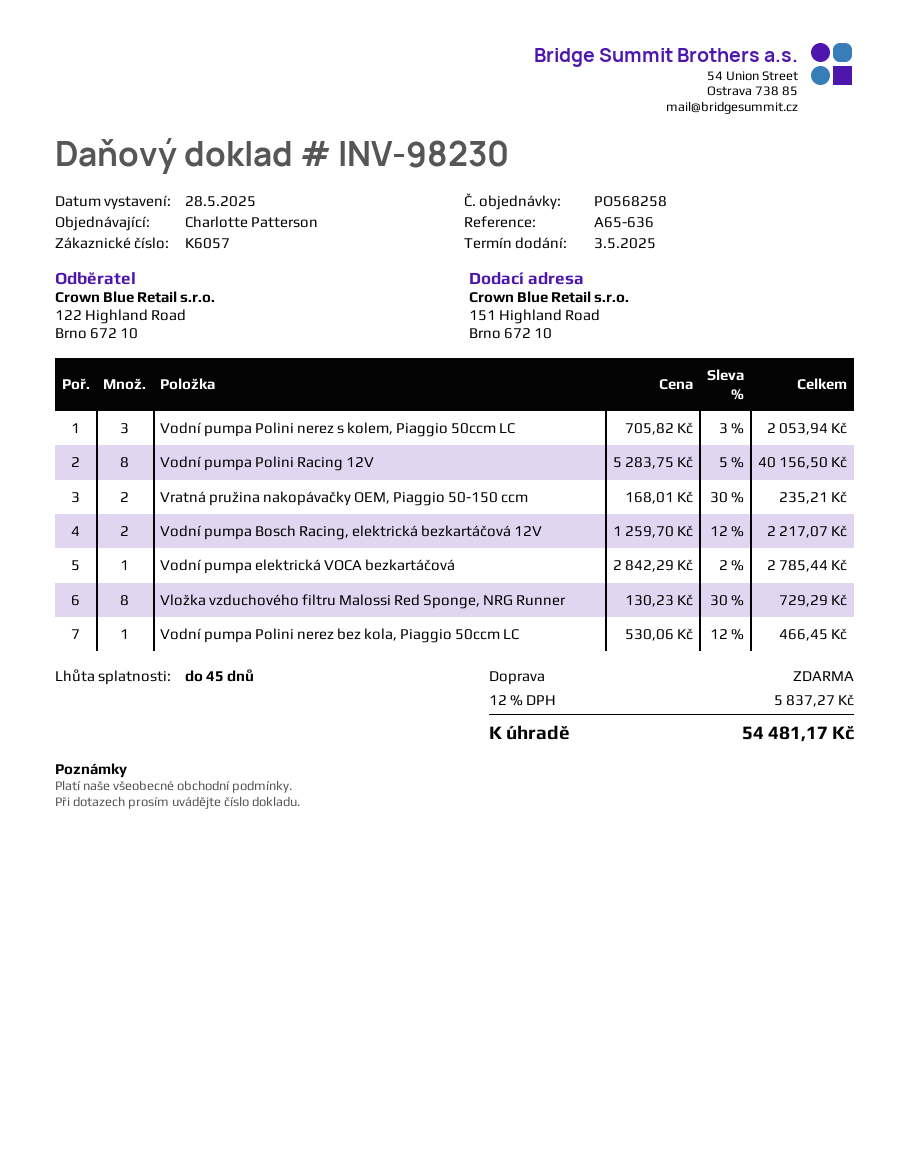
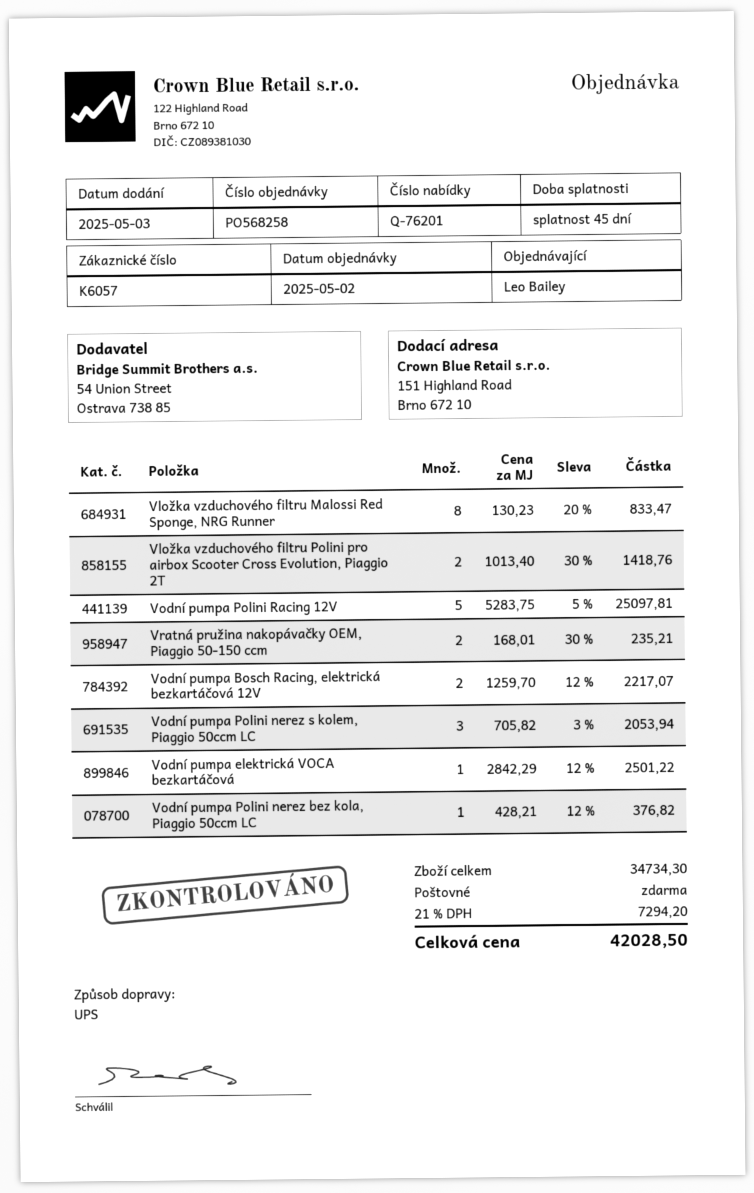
ordered by: Charlotte Patterson -> Leo Bailey
Vodní pumpa Polini Racing 12V: 8 x 5283.75 - 5% = 40156.50 -> 5 x 5283.75 - 5% = 25097.81
Vodní pumpa elektrická VOCA bezkartáčová: 1 x 2842.29 - 2% = 2785.44 -> 1 x 2842.29 - 12% = 2501.22
Vložka vzduchového filtru Malossi Red Sponge, NRG Runner: 8 x 130.23 - 30% = 729.29 -> 8 x 130.23 - 20% = 833.47
Vodní pumpa Polini nerez bez kola, Piaggio 50ccm LC: 1 x 530.06 - 12% = 466.45 -> 1 x 428.21 - 12% = 376.82
Vložka vzduchového filtru Polini pro airbox Scooter Cross Evolution, Piaggio 2T: none -> 2 x 1013.40 - 30% = 1418.76
tax: 12% = 5837.27 -> 21% = 7294.20
total: 54481.17 -> 42028.50

